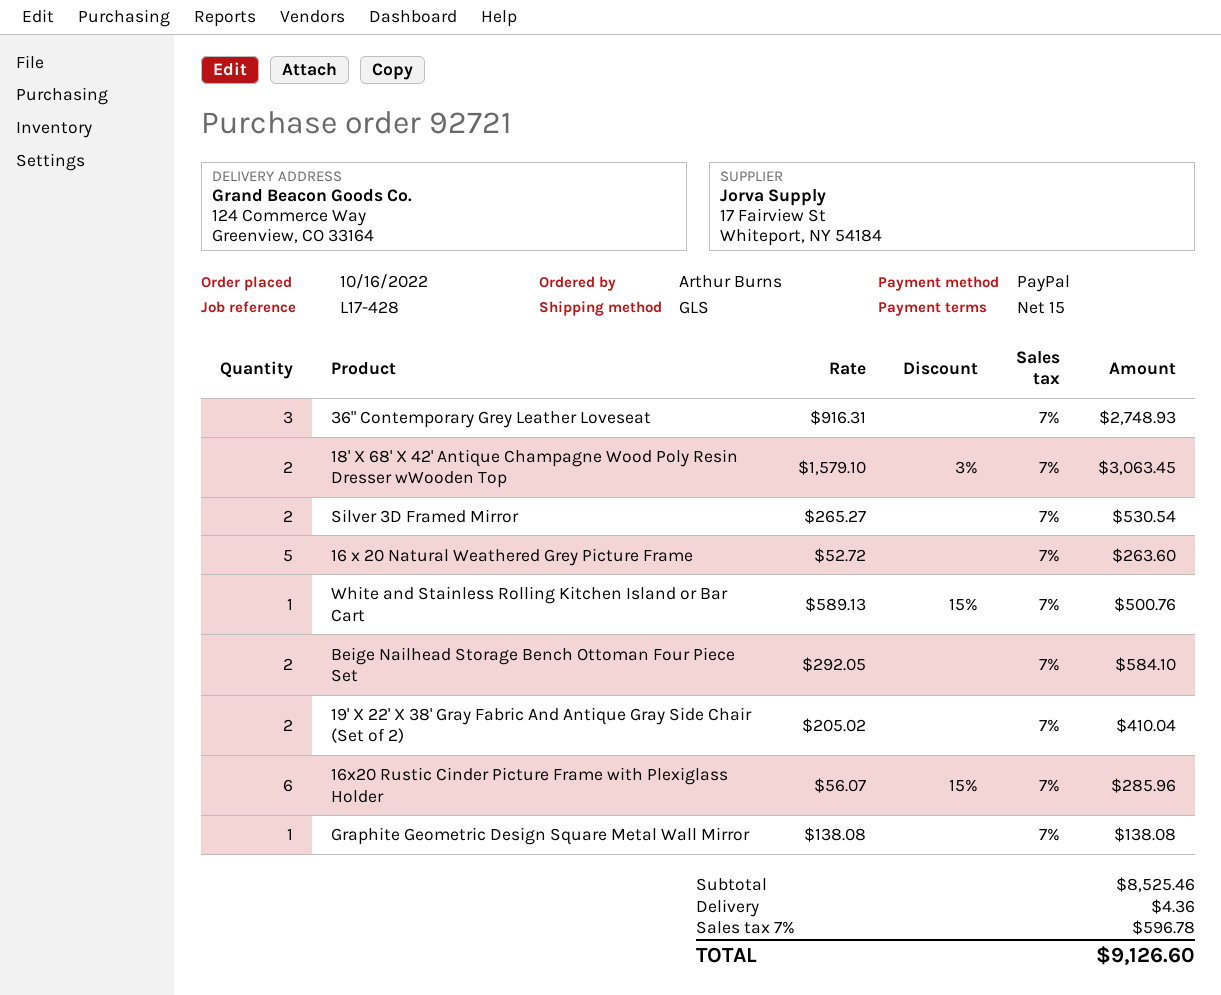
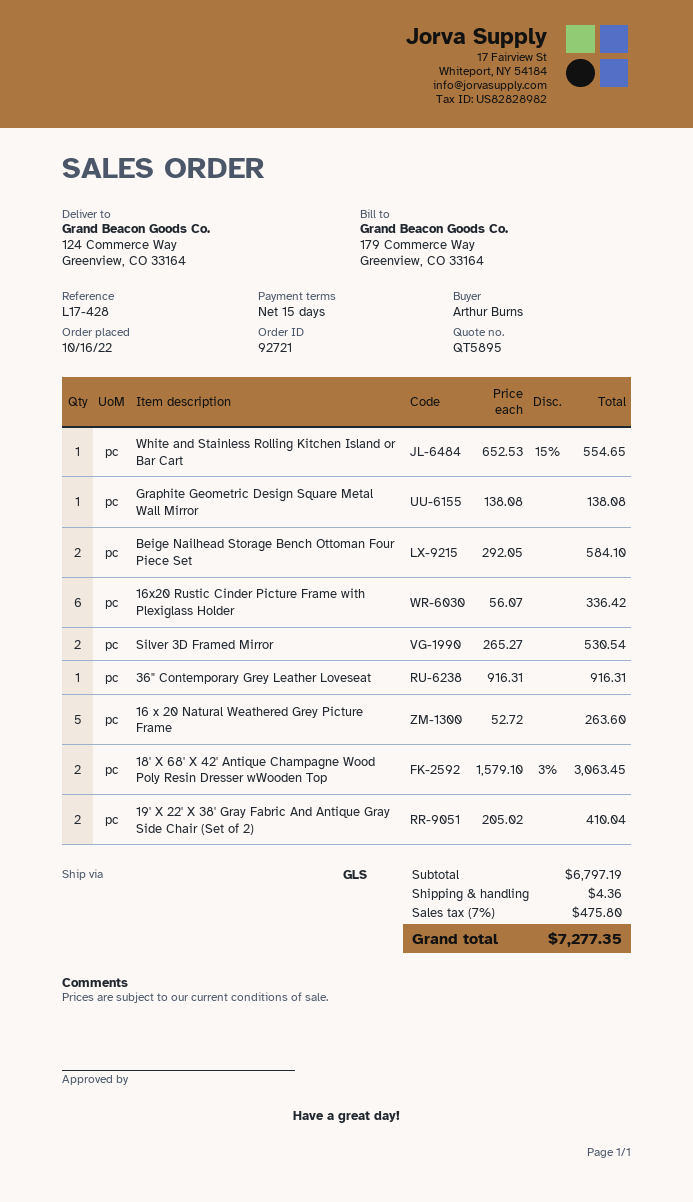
36" Contemporary Grey Leather Loveseat: 3 x 916.31 = 2748.93 -> 1 x 916.31 = 916.31
White and Stainless Rolling Kitchen Island or Bar Cart: 1 x 589.13 - 15% = 500.76 -> 1 x 652.53 - 15% = 554.65
16x20 Rustic Cinder Picture Frame with Plexiglass Holder: 6 x 56.07 - 15% = 285.96 -> 6 x 56.07 = 336.42
subtotal: 8525.46 -> 6797.19
tax: 7% = 596.78 -> 7% = 475.80
total: 9126.60 -> 7277.35

